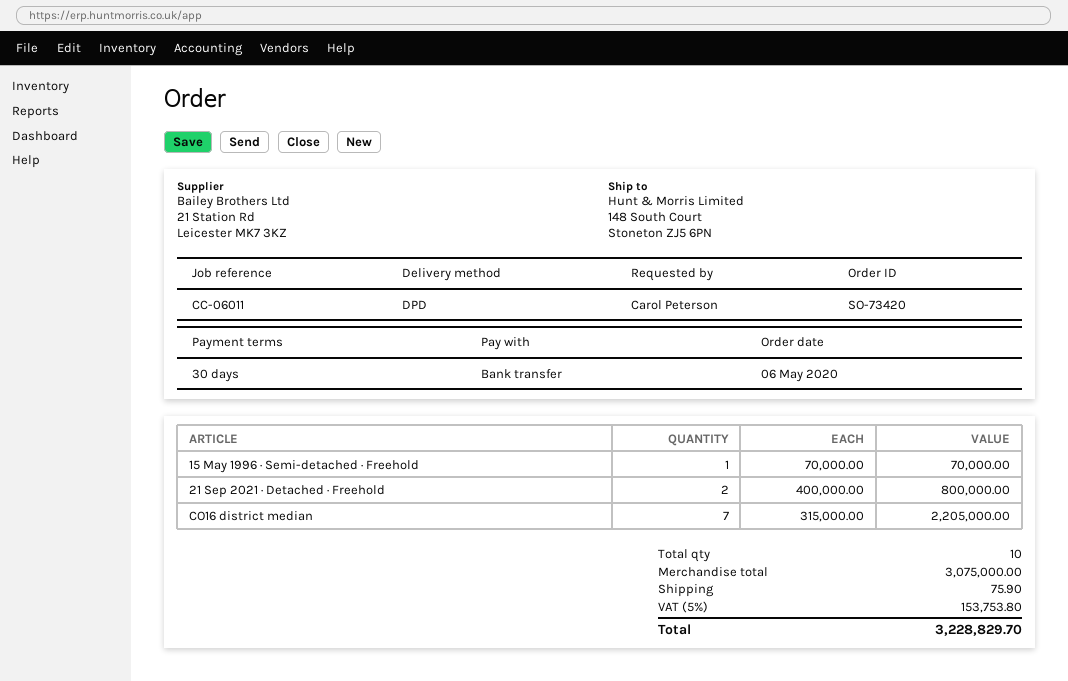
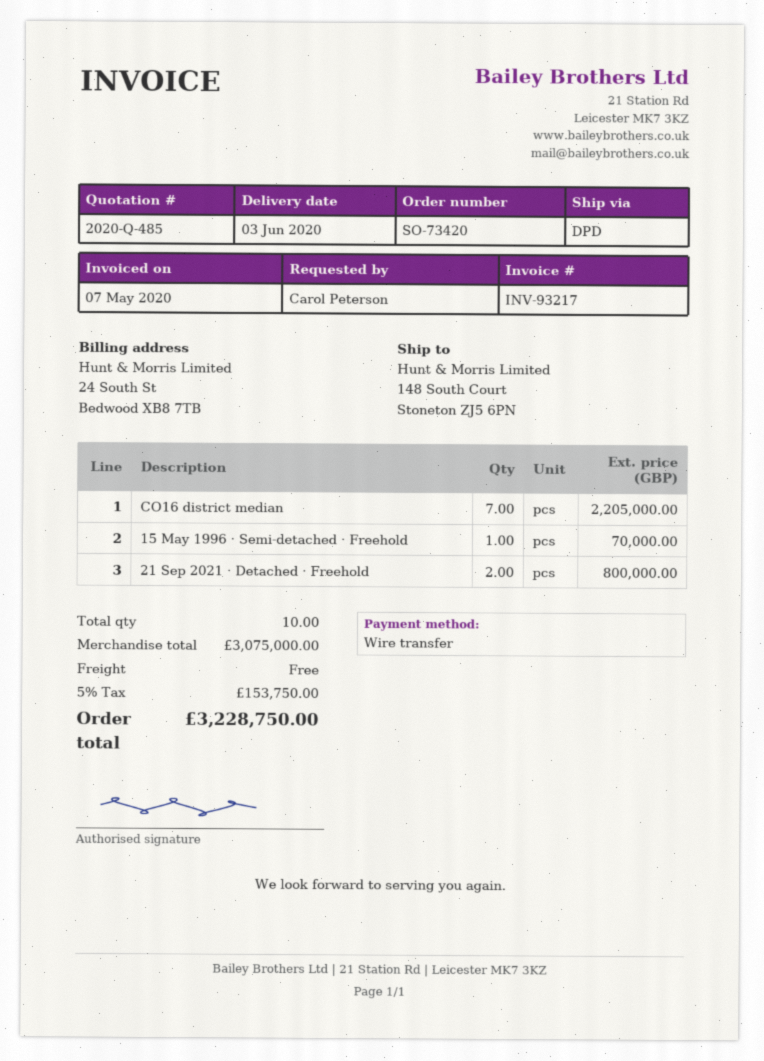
shipping: 75.90 -> 0.00
tax: 5% = 153753.80 -> 5% = 153750.00
total: 3228829.70 -> 3228750.00

